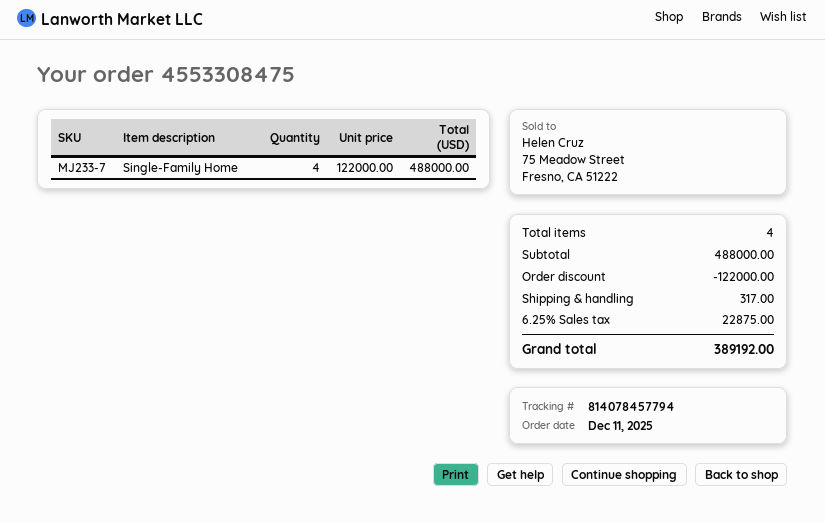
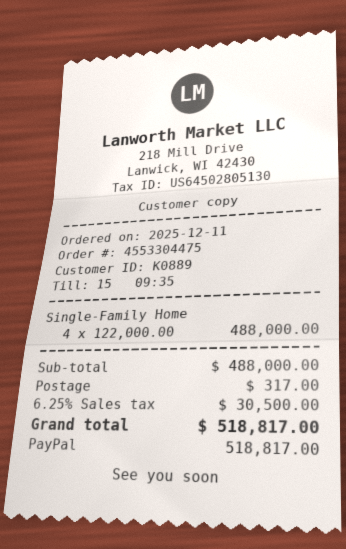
order number: 4553308475 -> 4553304475
discount: 122000.00 -> none
tax: 6.25% = 22875.00 -> 6.25% = 30500.00
total: 389192.00 -> 518817.00

